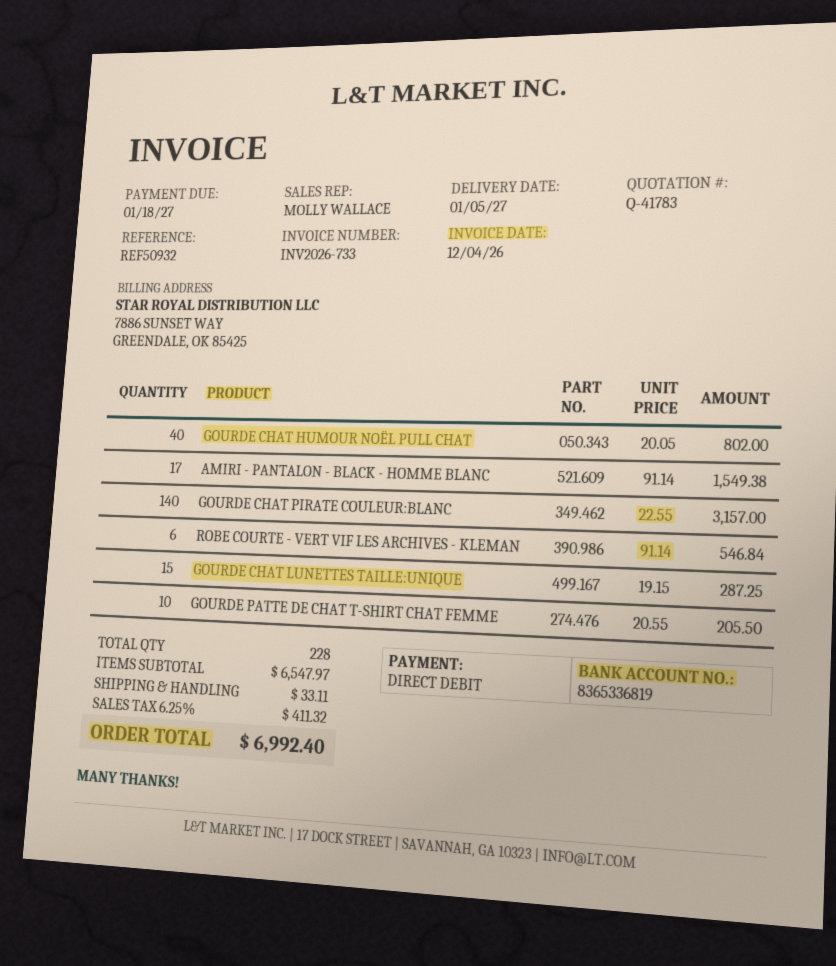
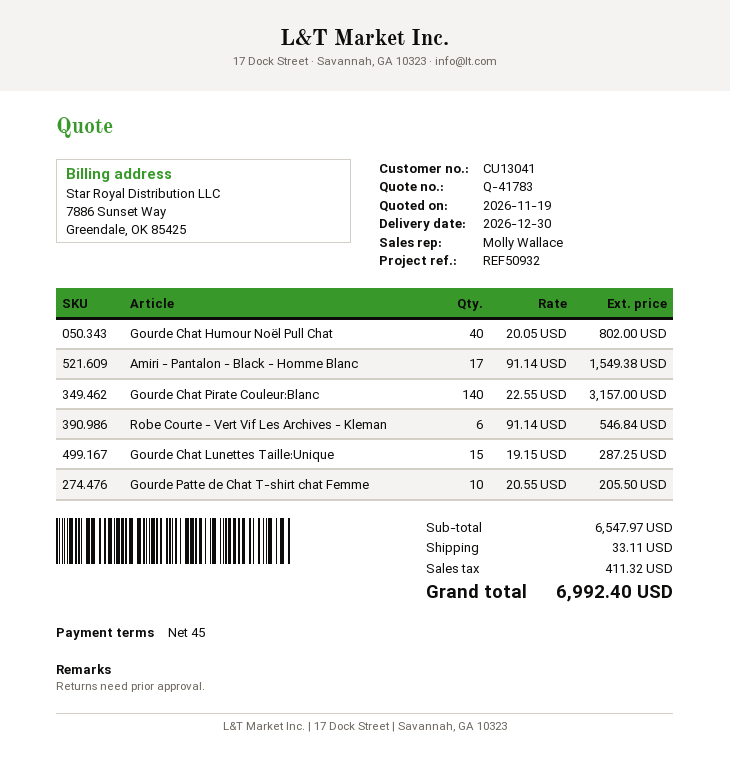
delivery date: 2027-01-05 -> 2026-12-30

